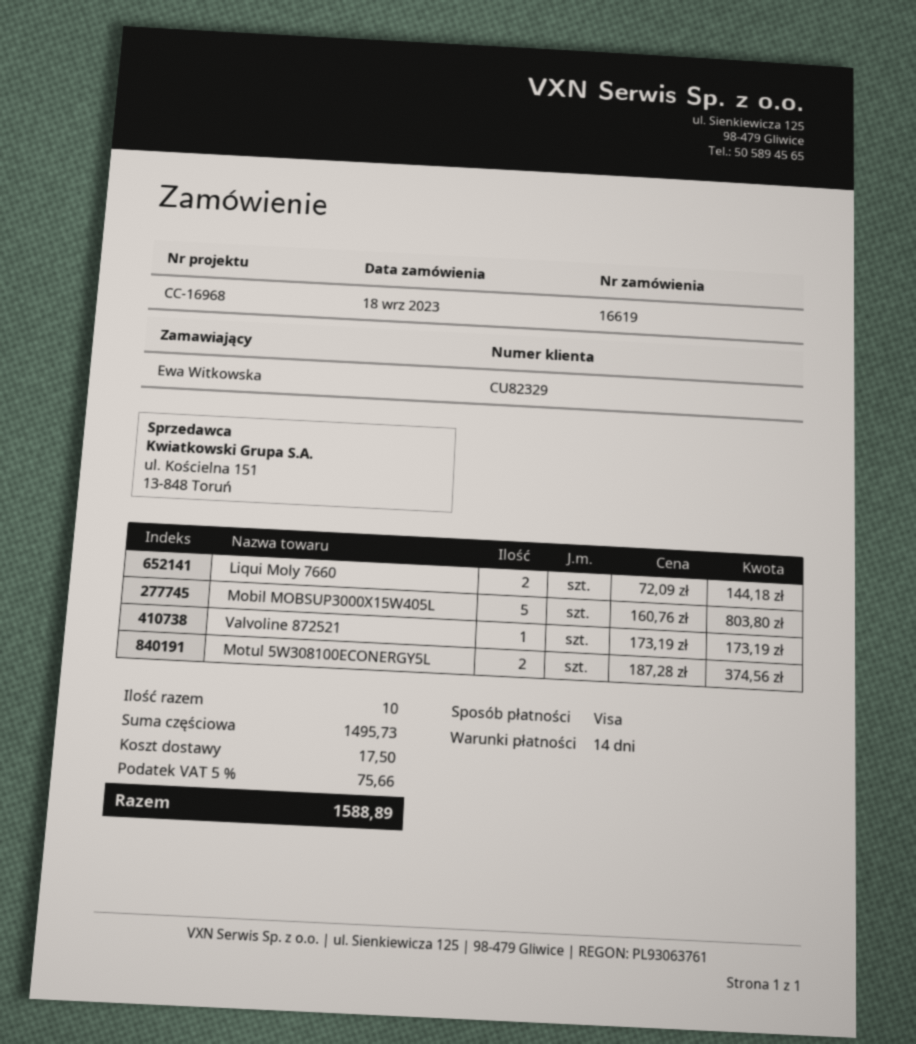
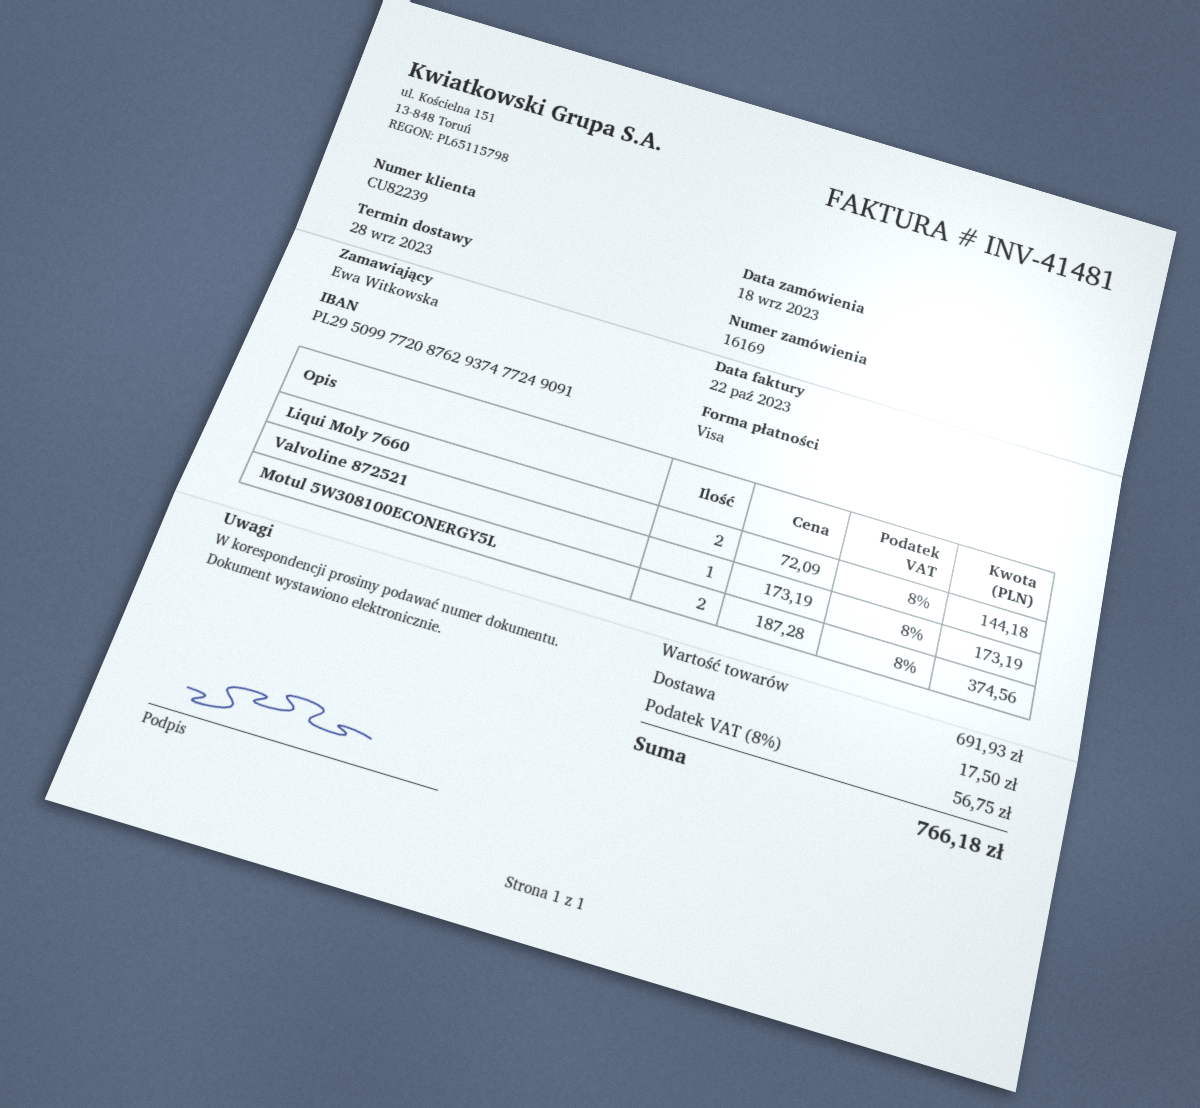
order number: 16619 -> 16169
customer number: CU82329 -> CU82239
Mobil MOBSUP3000X15W405L: 5 x 160.76 = 803.80 -> none
subtotal: 1495.73 -> 691.93
tax: 5% = 75.66 -> 8% = 56.75
total: 1588.89 -> 766.18

